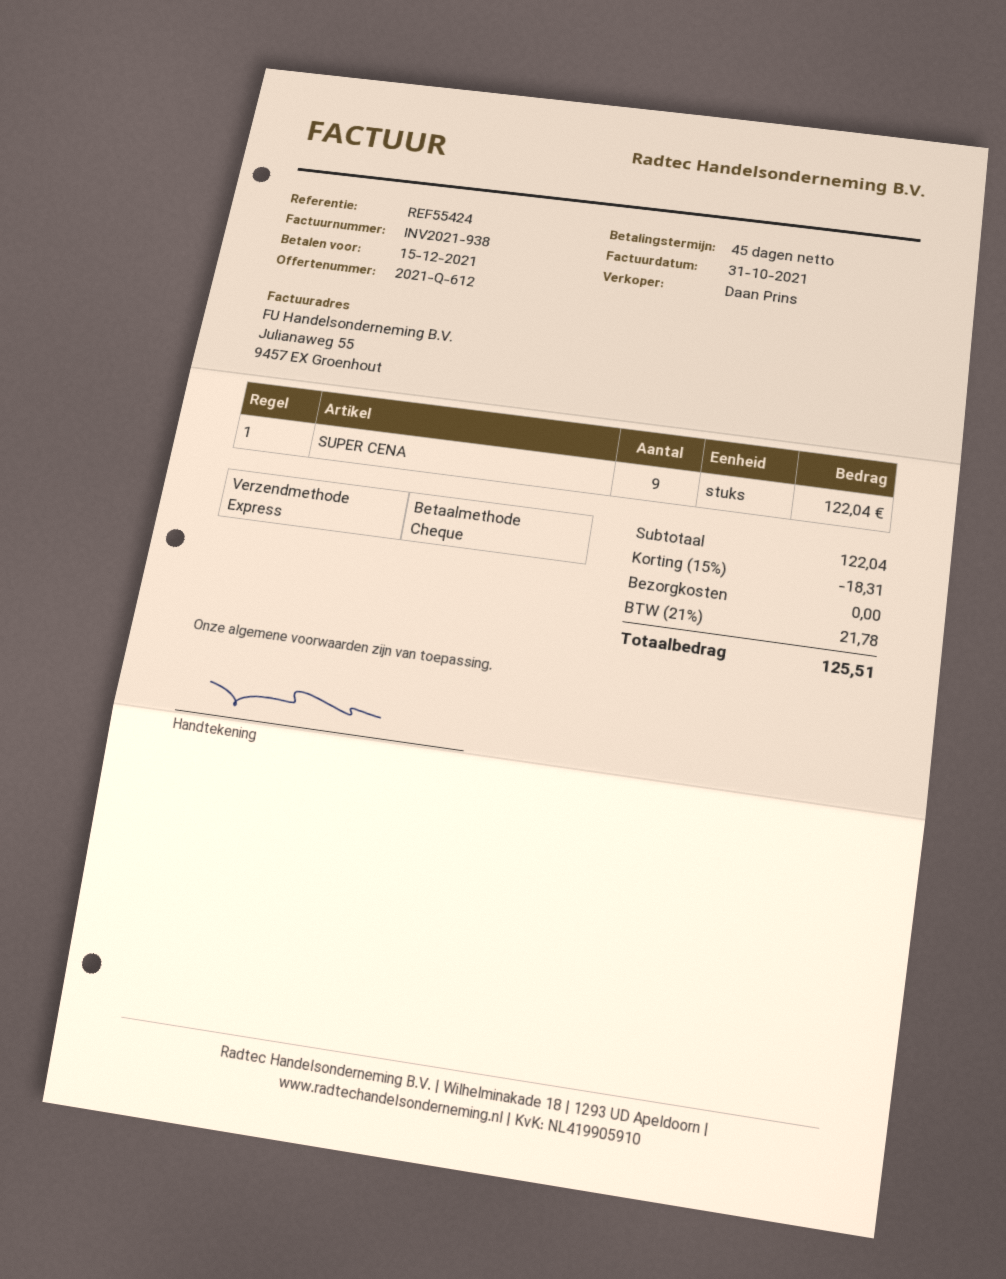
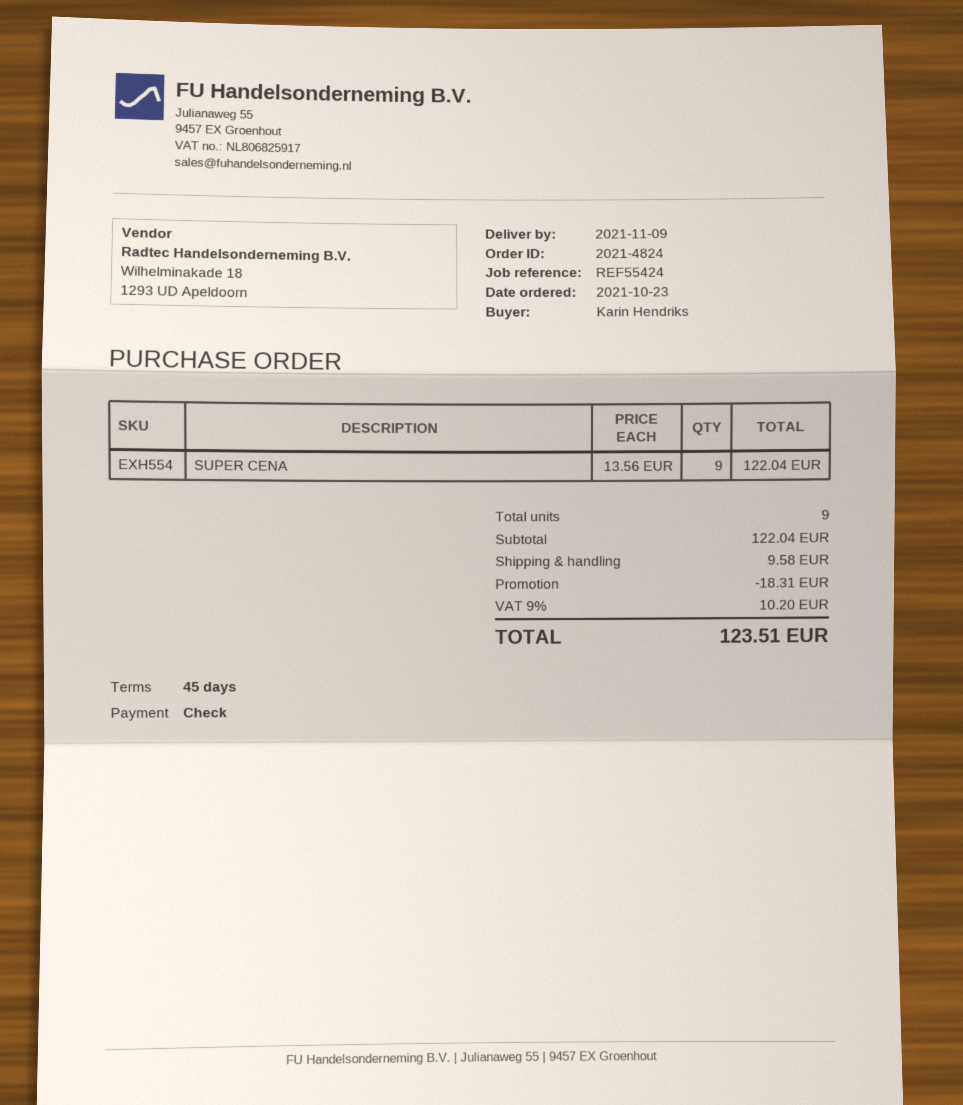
shipping: 0.00 -> 9.58
tax: 21% = 21.78 -> 9% = 10.20
total: 125.51 -> 123.51

